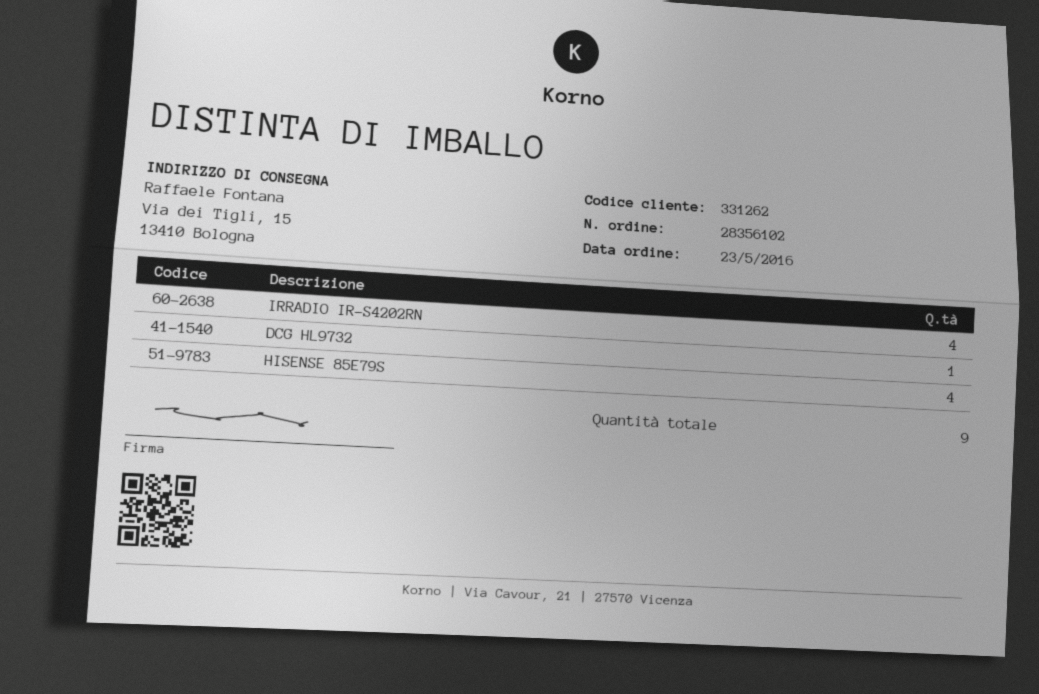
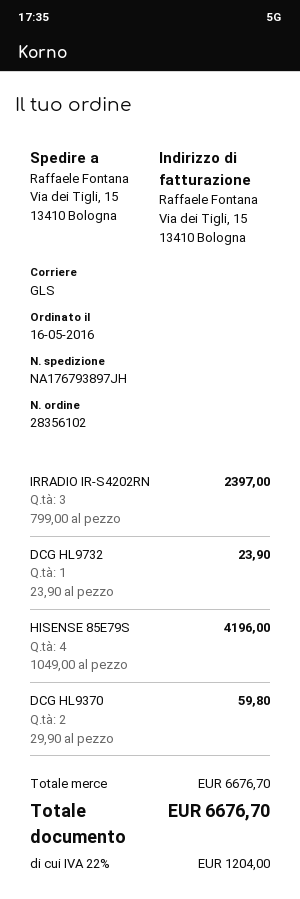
order date: 2016-05-23 -> 2016-05-16
IRRADIO IR-S4202RN: 4 -> 3
DCG HL9370: none -> 2

